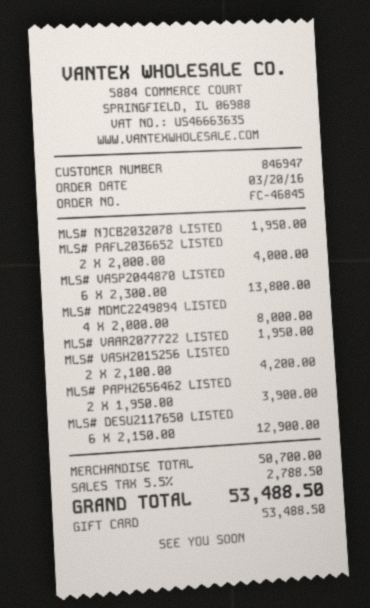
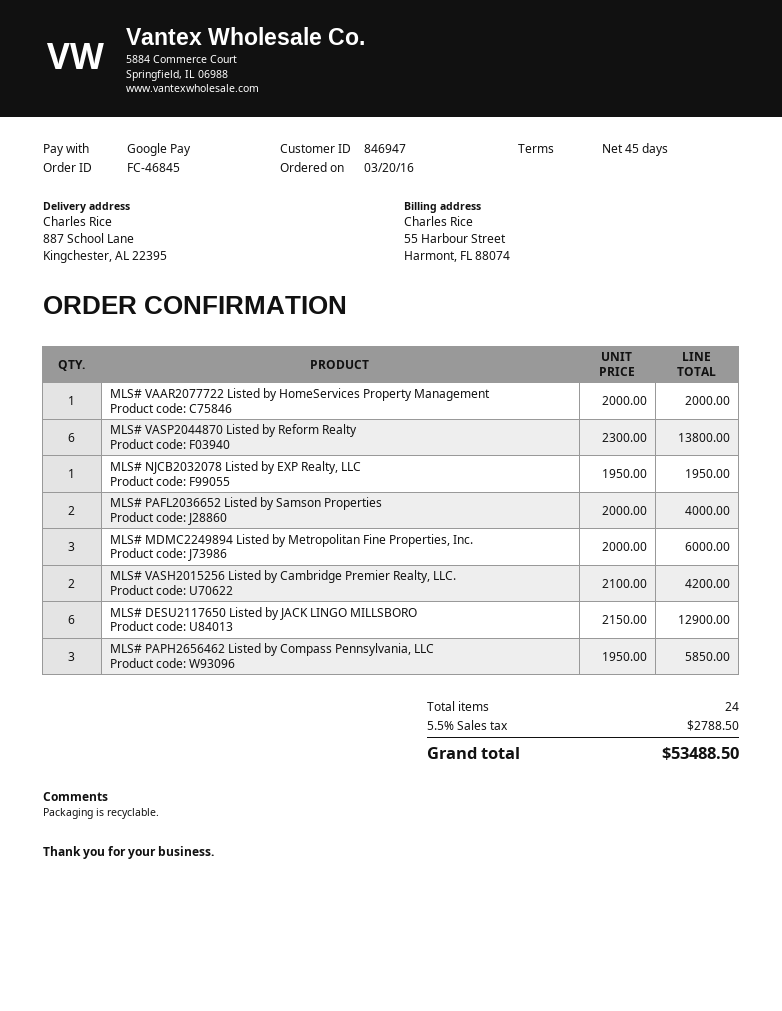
payment method: gift card -> Google Pay
MLS# MDMC2249894 LISTED: 4 x 2000.00 = 8000.00 -> 3 x 2000.00 = 6000.00
MLS# VAAR2077722 LISTED: 1 x 1950.00 = 1950.00 -> 1 x 2000.00 = 2000.00
MLS# PAPH2656462 LISTED: 2 x 1950.00 = 3900.00 -> 3 x 1950.00 = 5850.00

